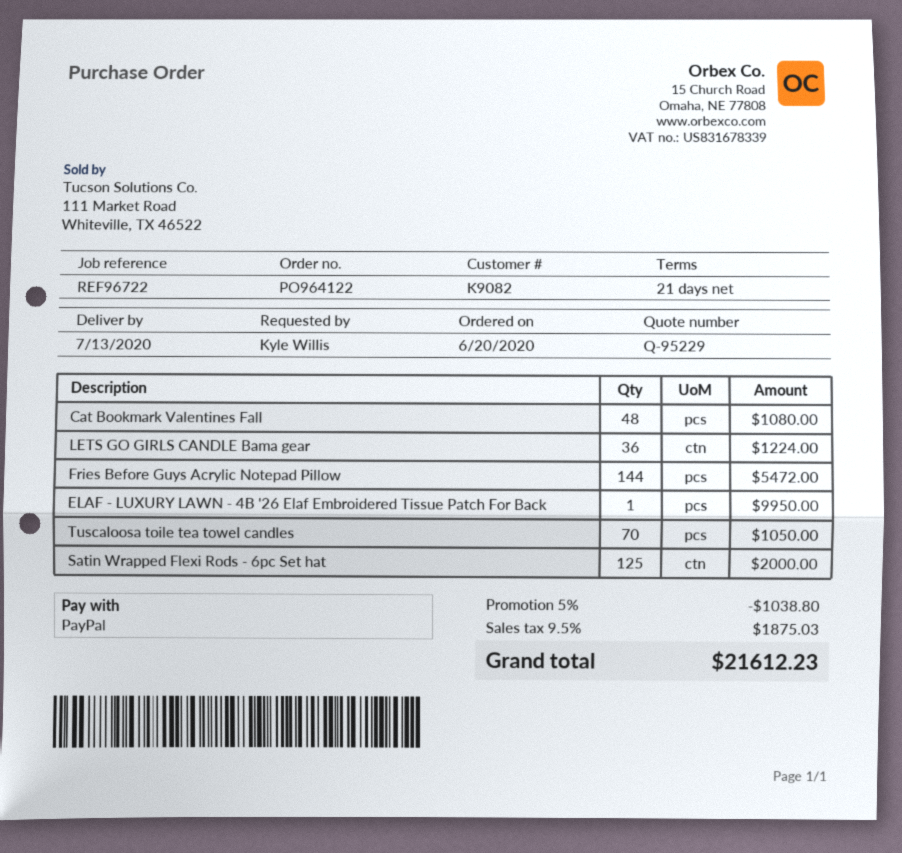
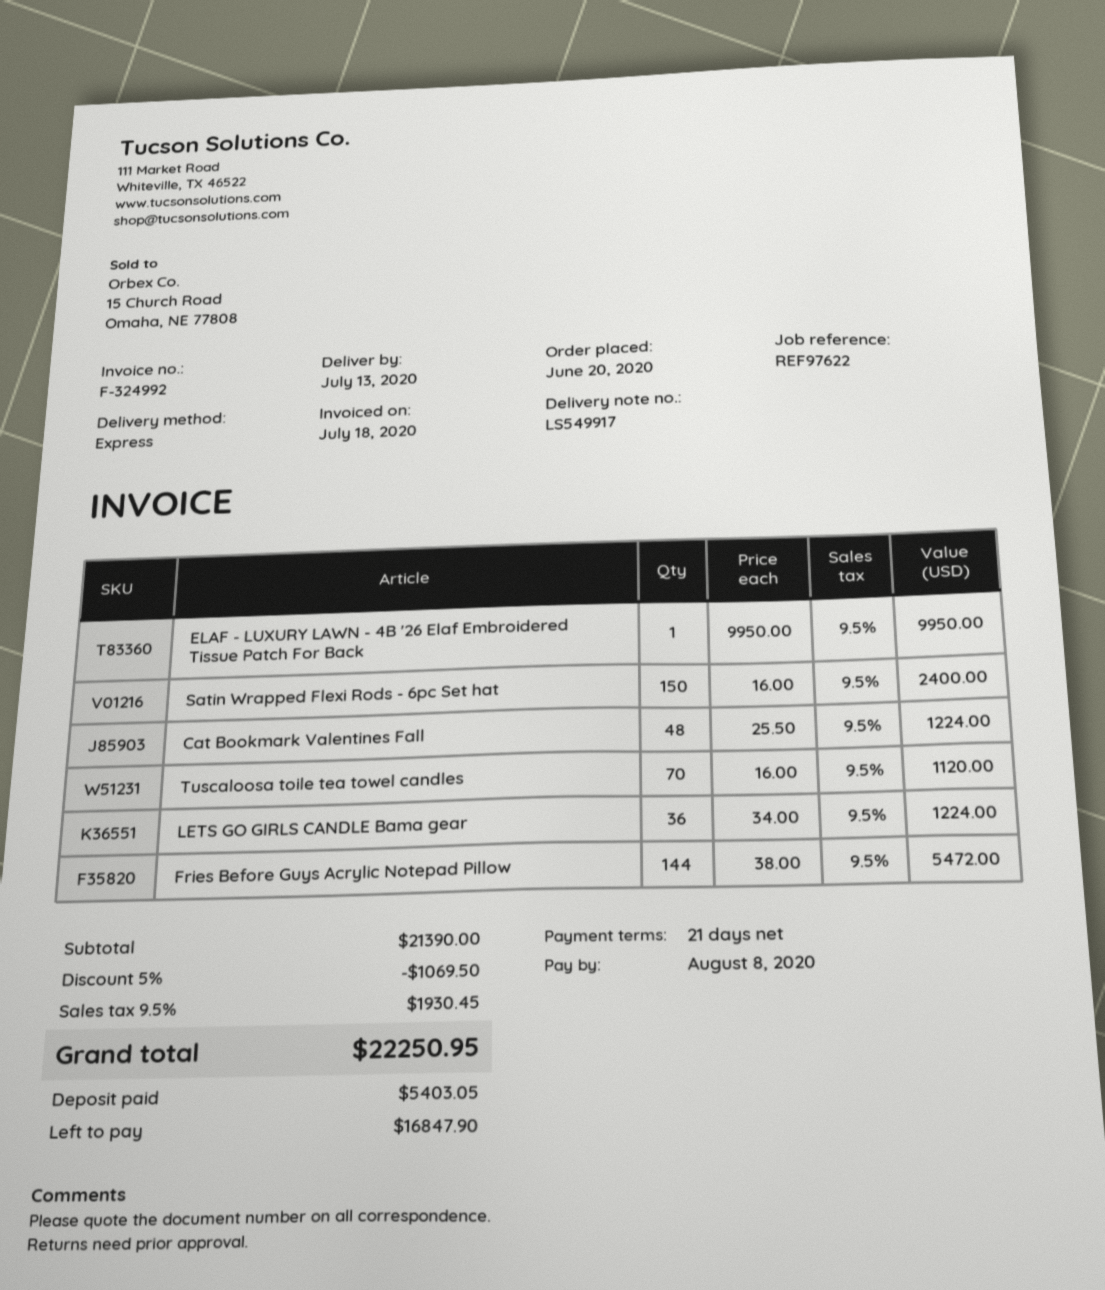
reference: REF96722 -> REF97622
Cat Bookmark Valentines Fall: 48 for 1080.00 -> 48 for 1224.00
Tuscaloosa toile tea towel candles: 70 for 1050.00 -> 70 for 1120.00
Satin Wrapped Flexi Rods - 6pc Set hat: 125 for 2000.00 -> 150 for 2400.00
discount: 5% = 1038.80 -> 5% = 1069.50
tax: 9.5% = 1875.03 -> 9.5% = 1930.45
total: 21612.23 -> 22250.95

